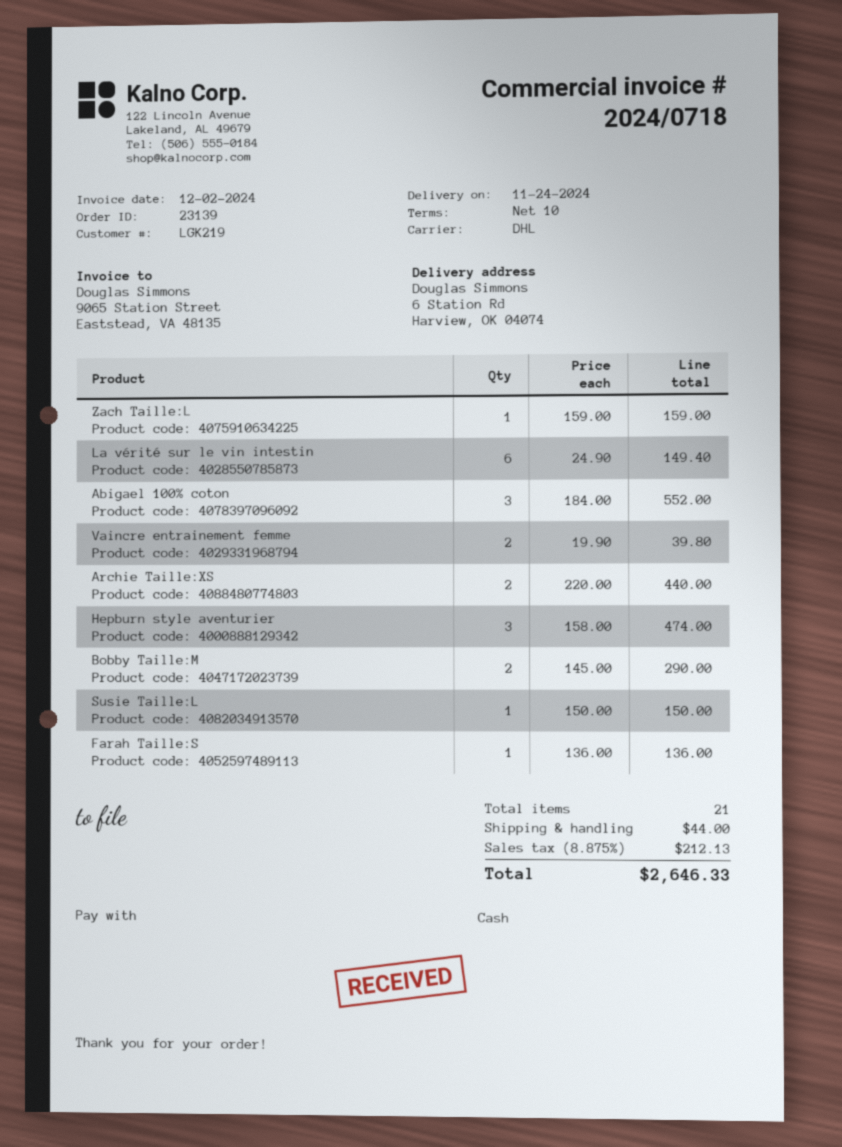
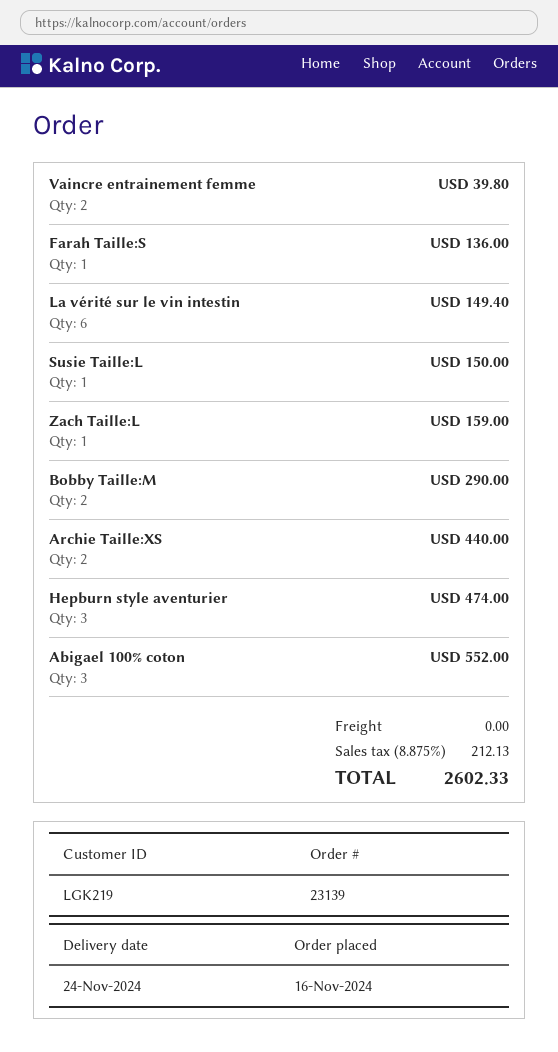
shipping: 44.00 -> 0.00
total: 2646.33 -> 2602.33

